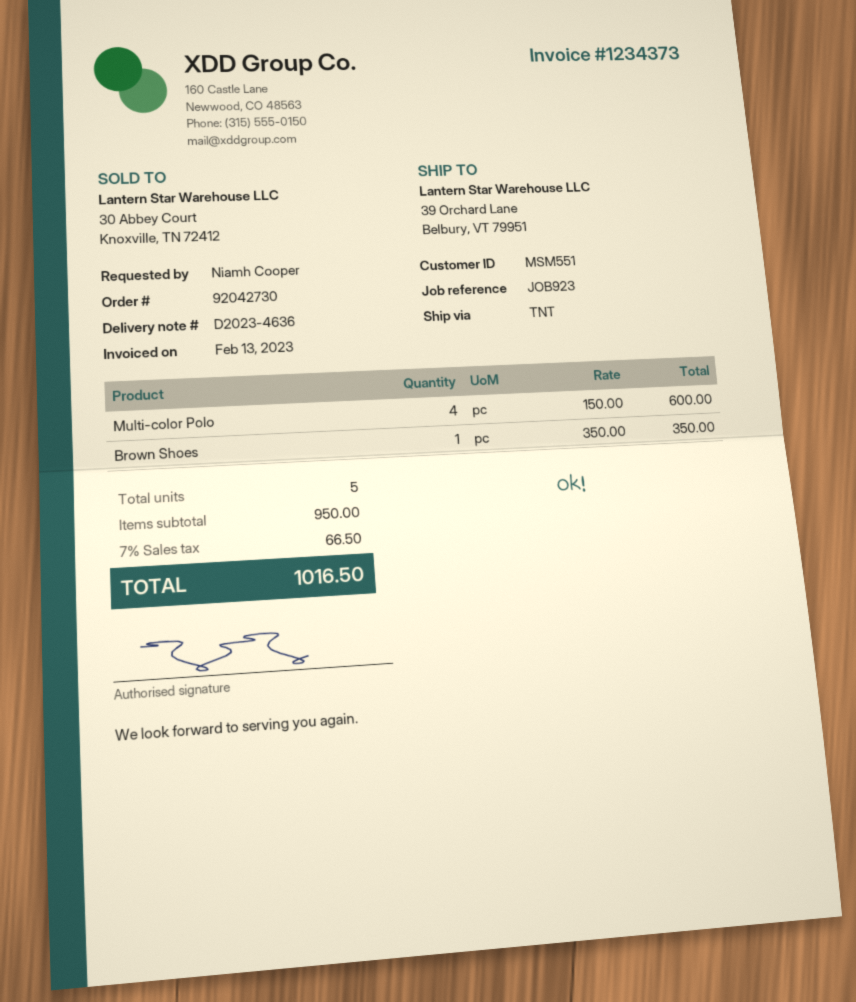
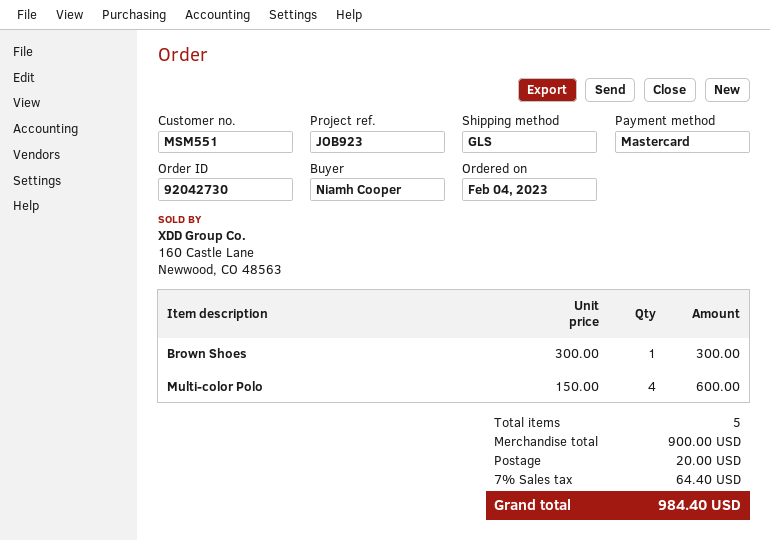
shipping method: TNT -> GLS
Brown Shoes: 1 x 350.00 = 350.00 -> 1 x 300.00 = 300.00
subtotal: 950.00 -> 900.00
shipping: none -> 20.00
tax: 7% = 66.50 -> 7% = 64.40
total: 1016.50 -> 984.40

